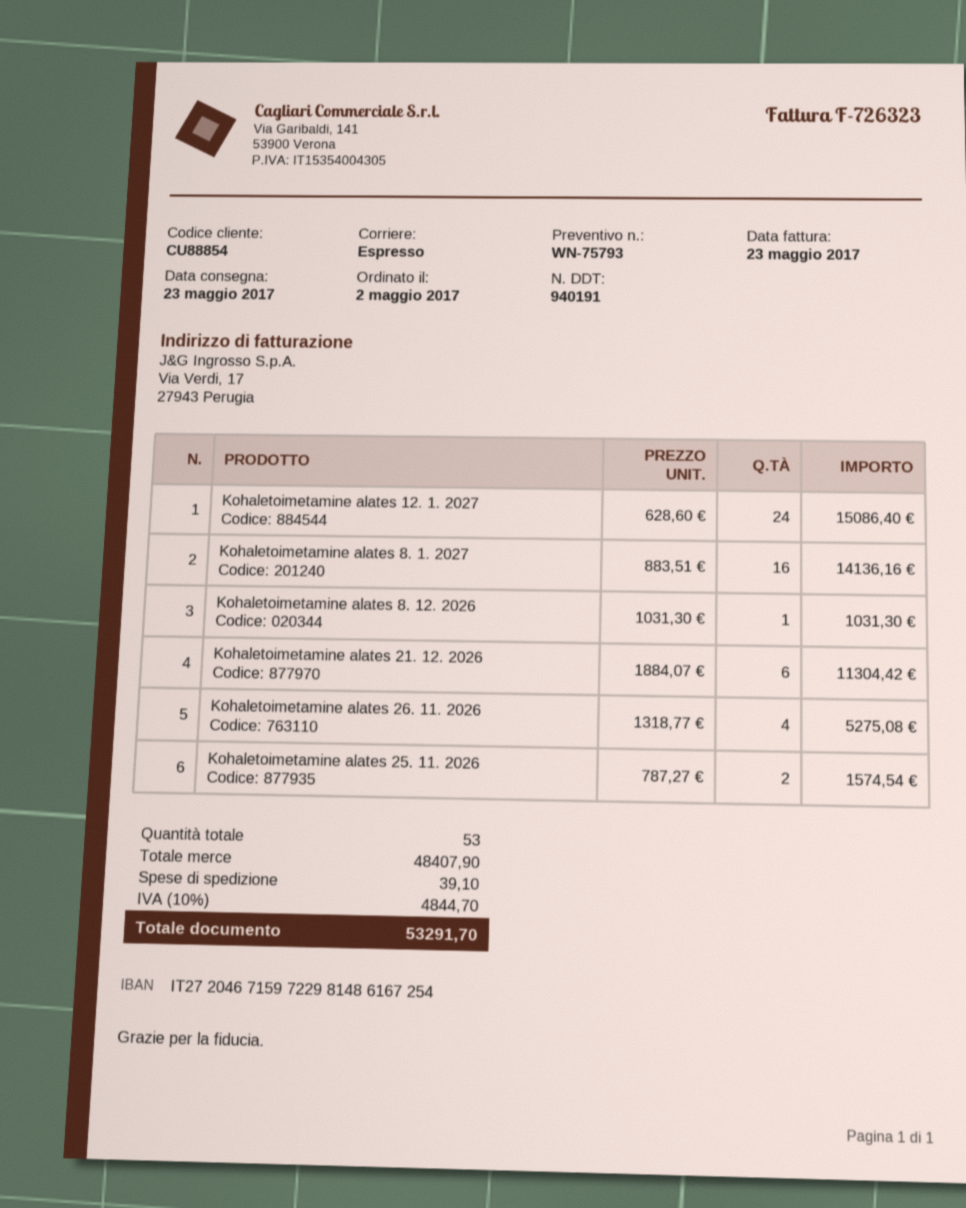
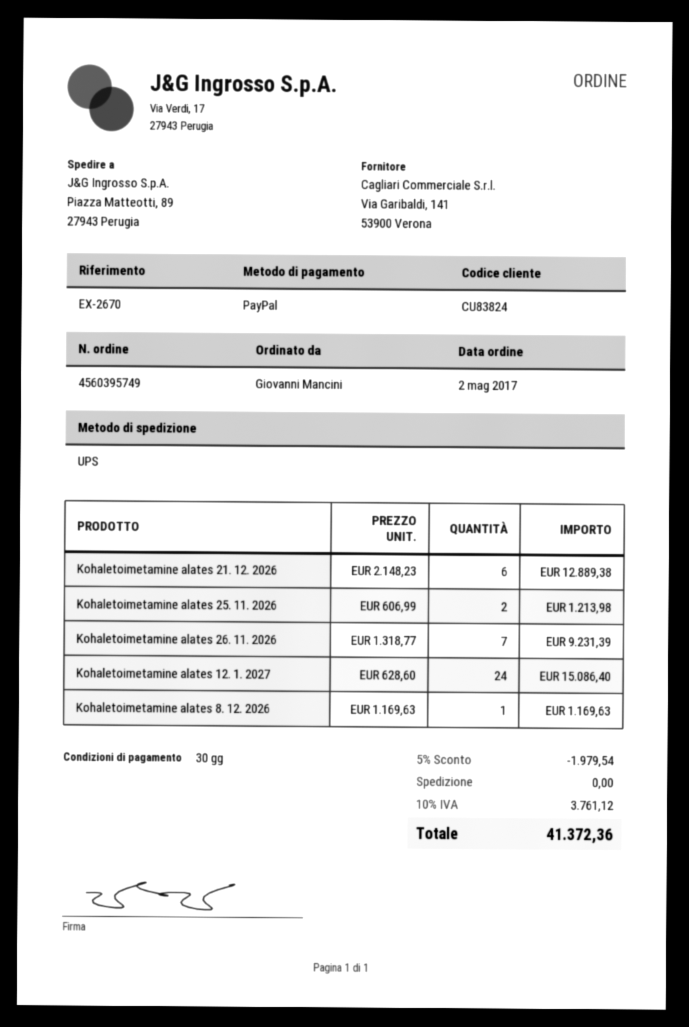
customer number: CU88854 -> CU83824
shipping method: express -> UPS
Kohaletoimetamine alates 8. 1. 2027: 16 x 883.51 = 14136.16 -> none
Kohaletoimetamine alates 8. 12. 2026: 1 x 1031.30 = 1031.30 -> 1 x 1169.63 = 1169.63
Kohaletoimetamine alates 21. 12. 2026: 6 x 1884.07 = 11304.42 -> 6 x 2148.23 = 12889.38
Kohaletoimetamine alates 26. 11. 2026: 4 x 1318.77 = 5275.08 -> 7 x 1318.77 = 9231.39
Kohaletoimetamine alates 25. 11. 2026: 2 x 787.27 = 1574.54 -> 2 x 606.99 = 1213.98
discount: none -> 5% = 1979.54
shipping: 39.10 -> 0.00
tax: 10% = 4844.70 -> 10% = 3761.12
total: 53291.70 -> 41372.36

